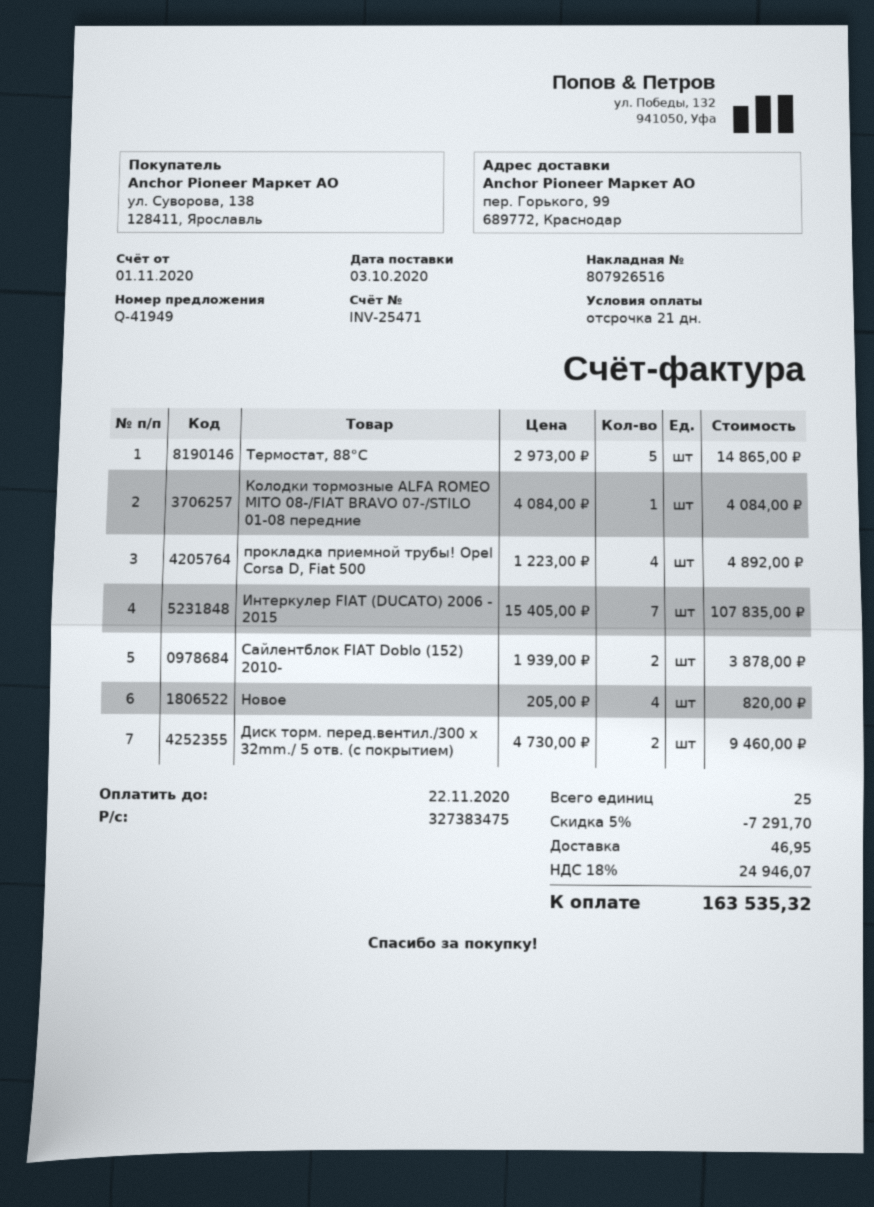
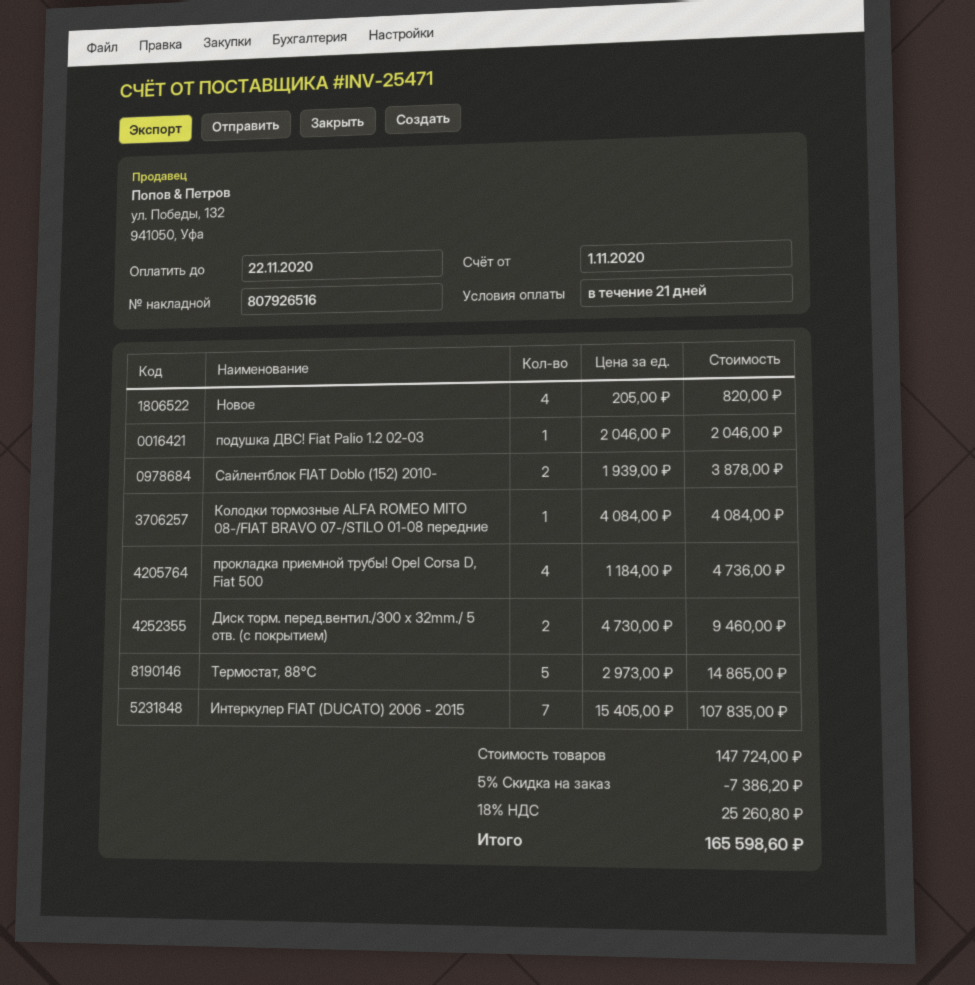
прокладка приемной трубы! Opel Corsa D, Fiat 500: 4 x 1223.00 = 4892.00 -> 4 x 1184.00 = 4736.00
подушка ДВС! Fiat Palio 1.2 02-03: none -> 1 x 2046.00 = 2046.00
discount: 5% = 7291.70 -> 5% = 7386.20
shipping: 46.95 -> none
tax: 18% = 24946.07 -> 18% = 25260.80
total: 163535.32 -> 165598.60

